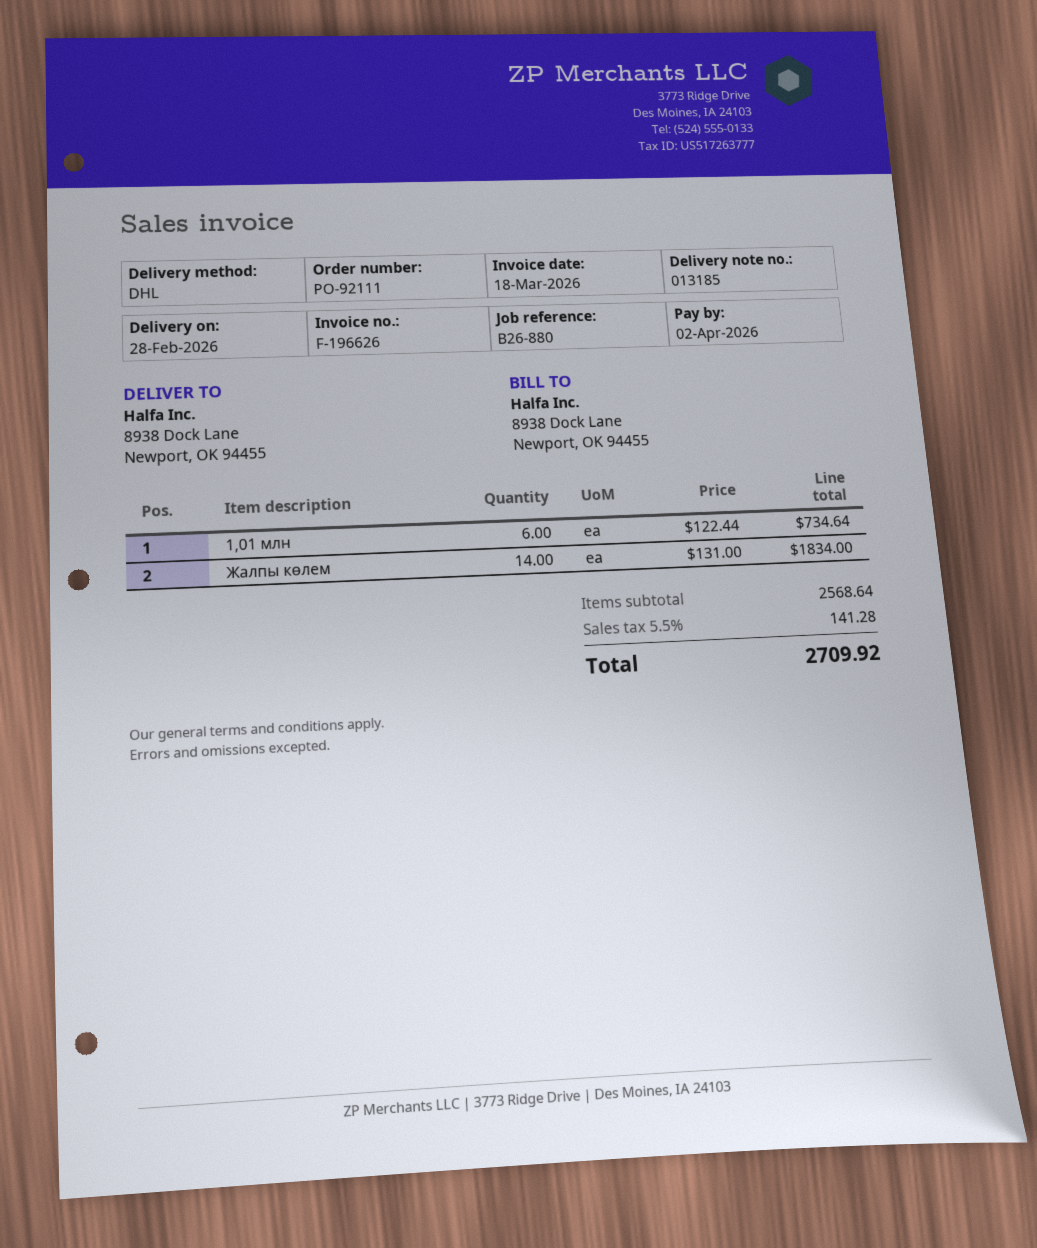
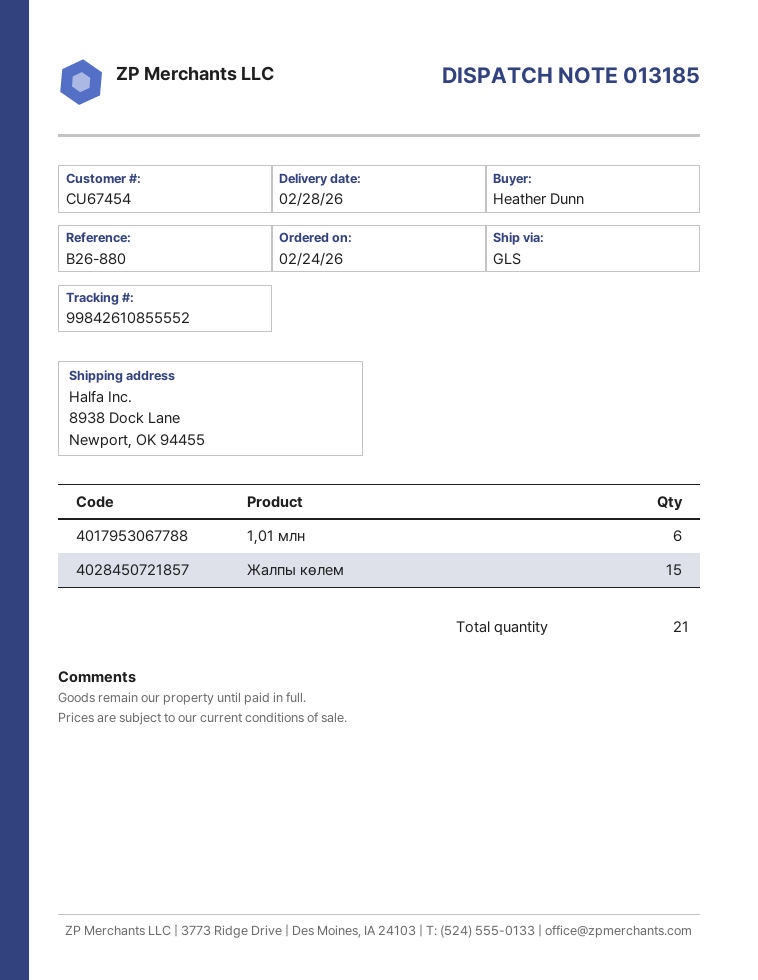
shipping method: DHL -> GLS
Жалпы көлем: 14 -> 15

